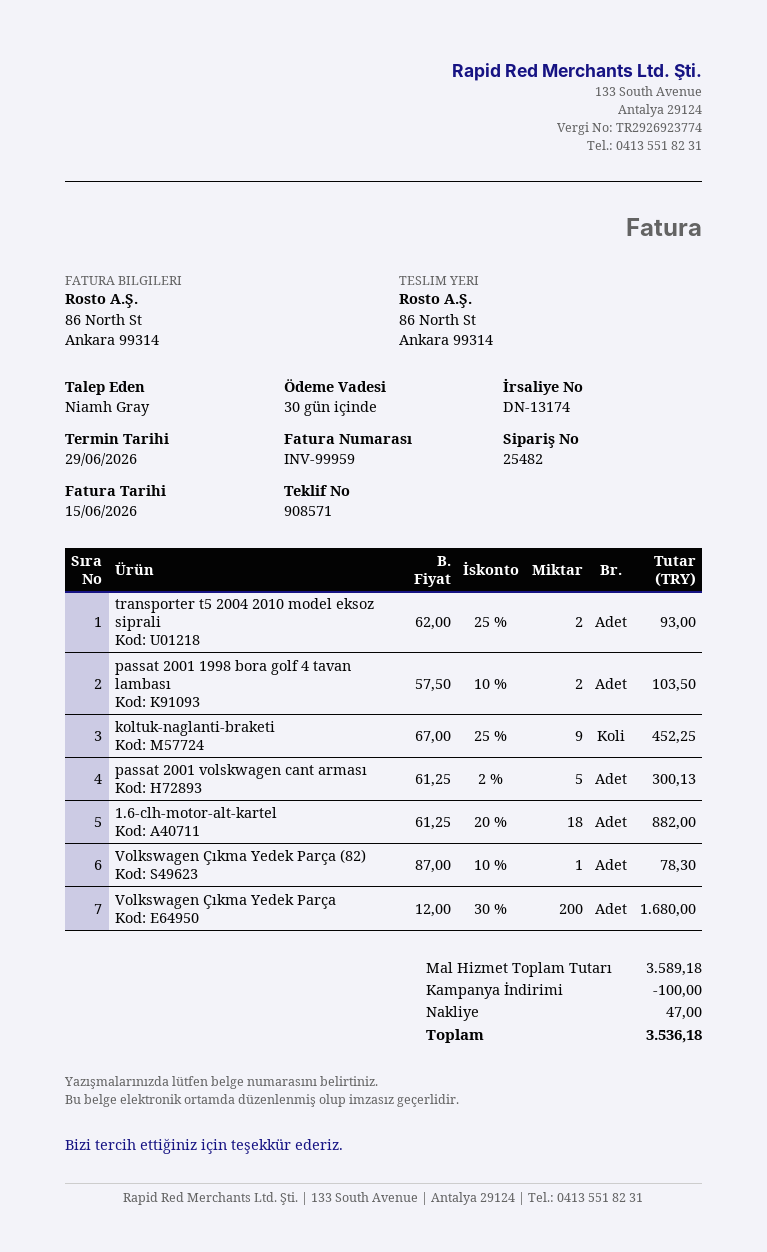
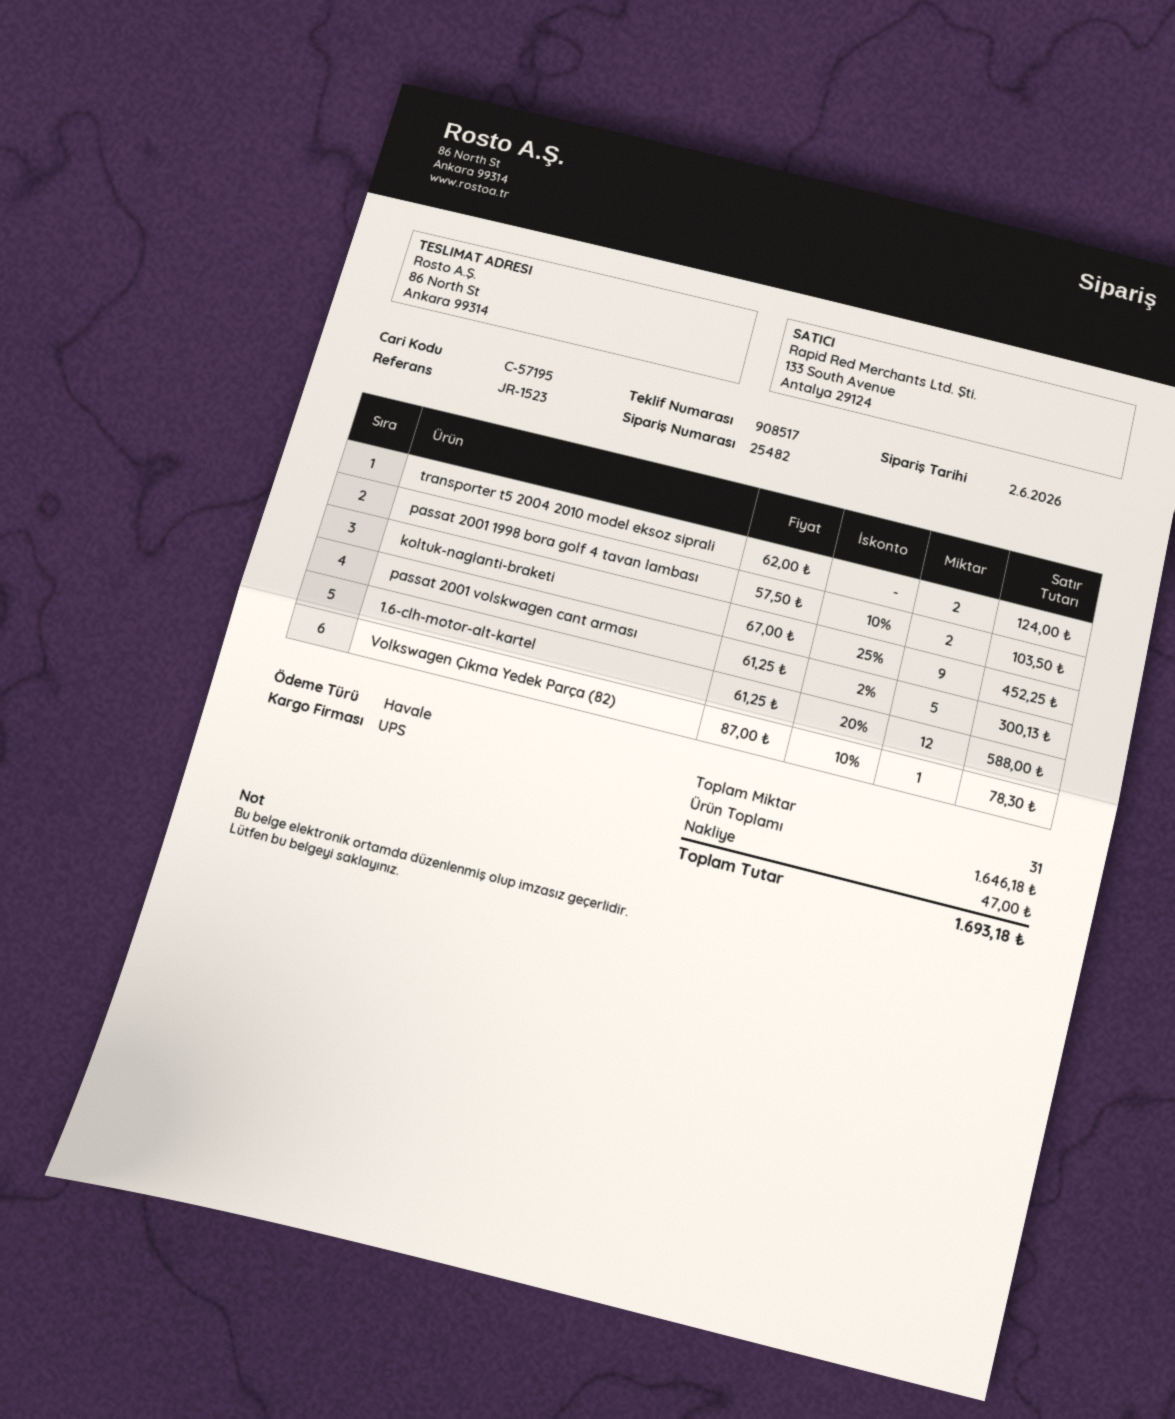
quote number: 908571 -> 908517
transporter t5 2004 2010 model eksoz siprali: 2 x 62.00 - 25% = 93.00 -> 2 x 62.00 = 124.00
1.6-clh-motor-alt-kartel: 18 x 61.25 - 20% = 882.00 -> 12 x 61.25 - 20% = 588.00
Volkswagen Çıkma Yedek Parça: 200 x 12.00 - 30% = 1680.00 -> none
subtotal: 3589.18 -> 1646.18
discount: 100.00 -> none
total: 3536.18 -> 1693.18

